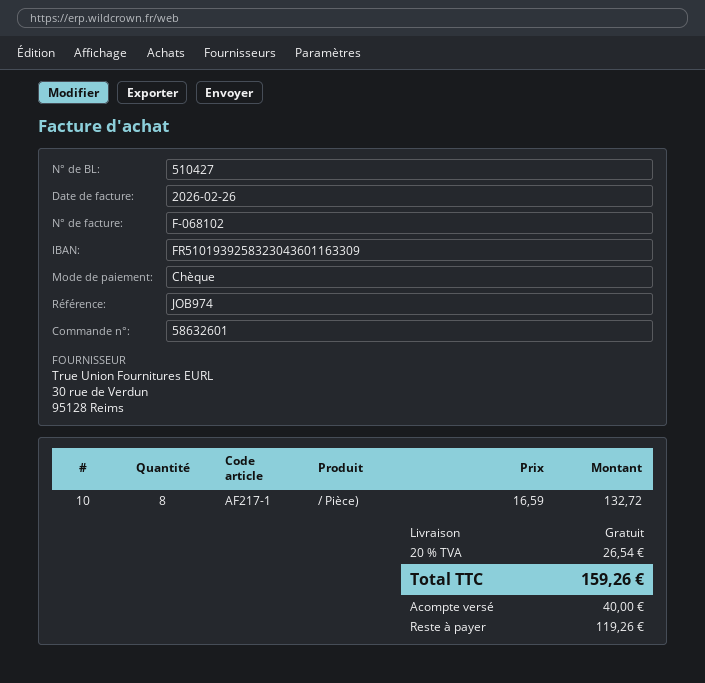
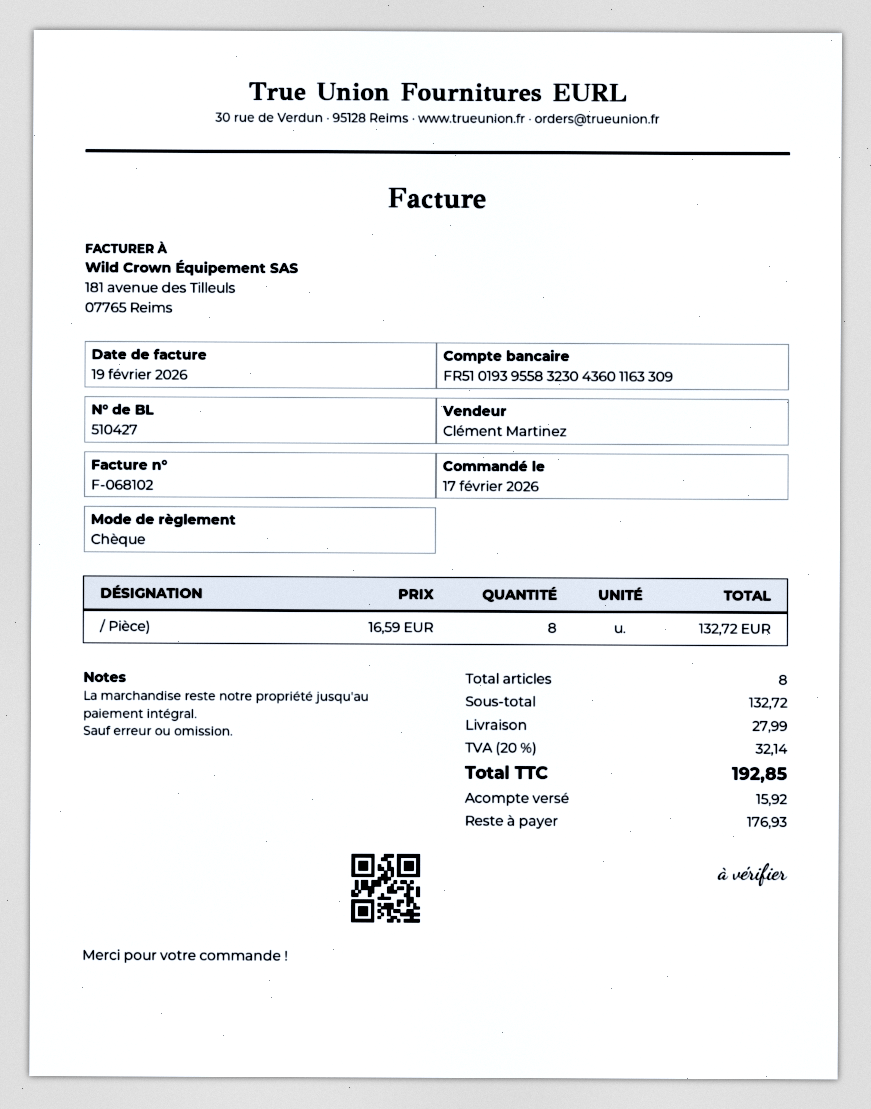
invoice date: 2026-02-26 -> 2026-02-19
bank account: FR5101939258323043601163309 -> FR5101939558323043601163309
shipping: 0.00 -> 27.99
tax: 20% = 26.54 -> 20% = 32.14
total: 159.26 -> 192.85
deposit: 40.00 -> 15.92
balance: 119.26 -> 176.93

